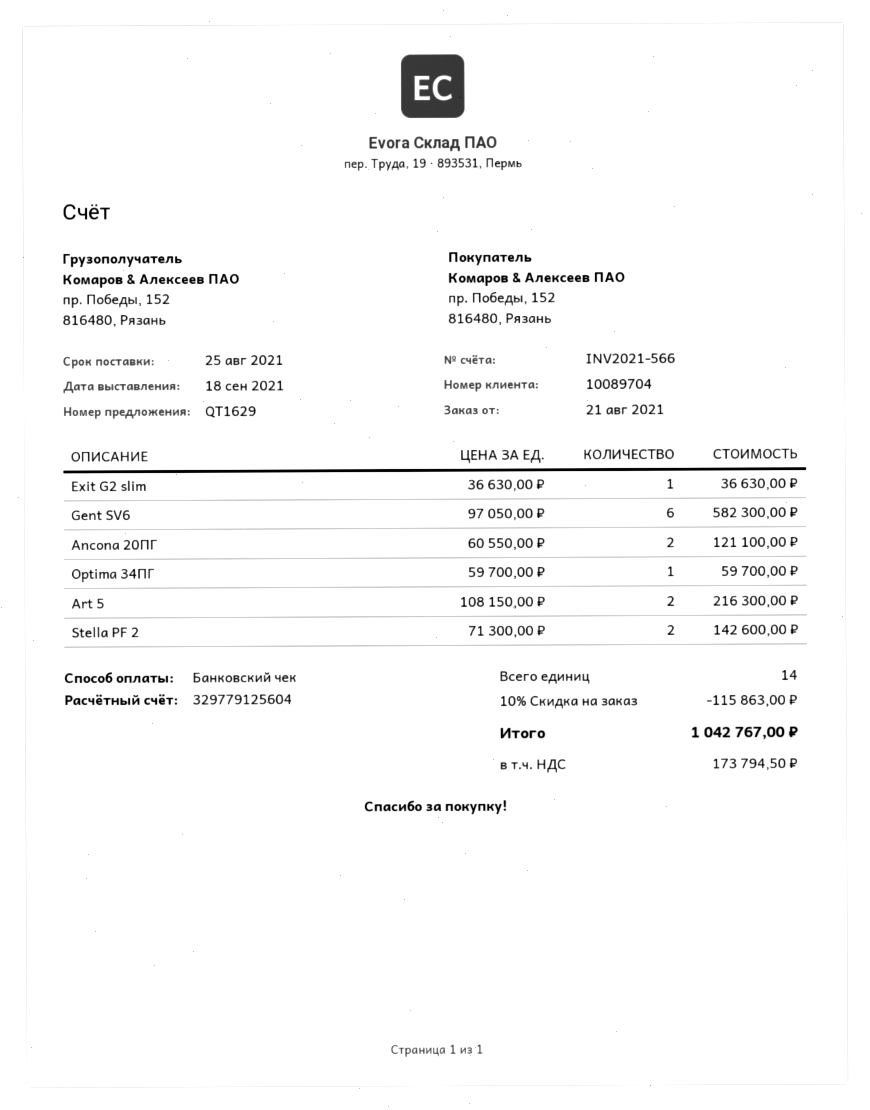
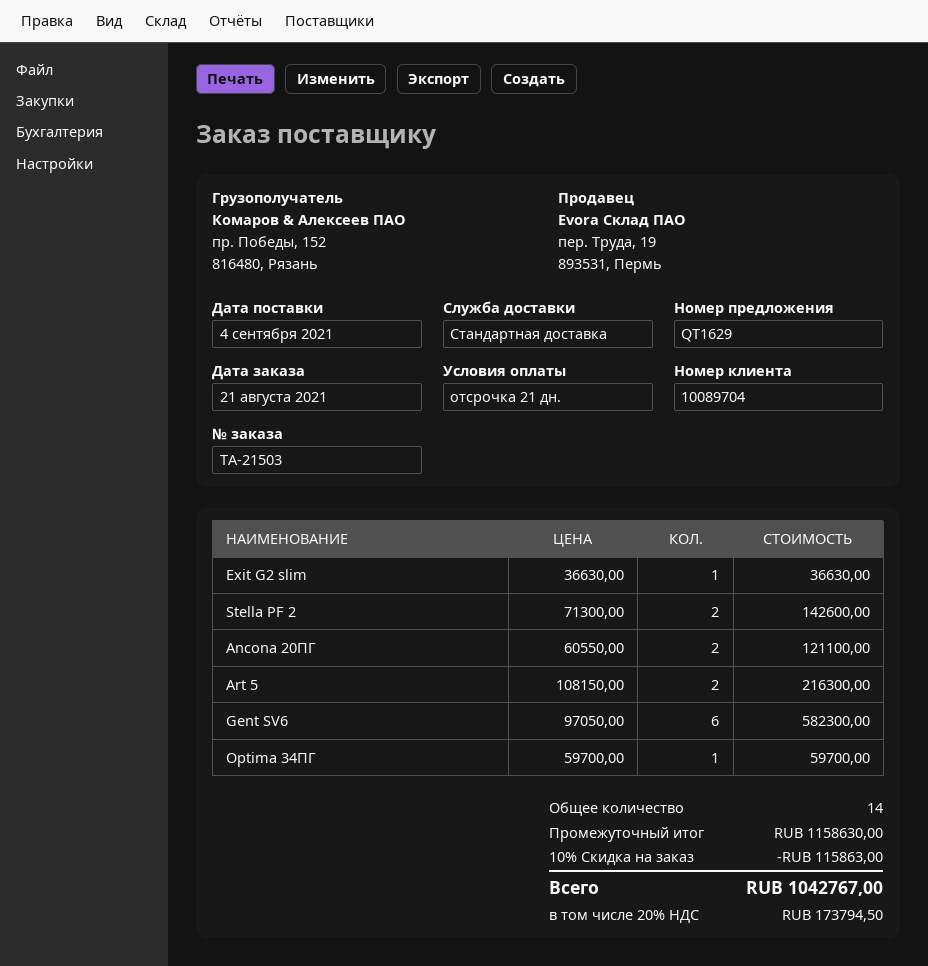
delivery date: 2021-08-25 -> 2021-09-04

